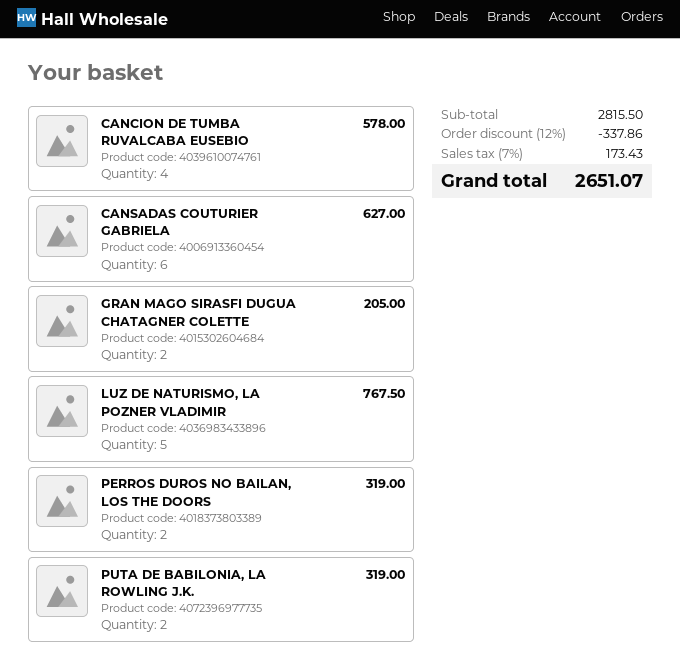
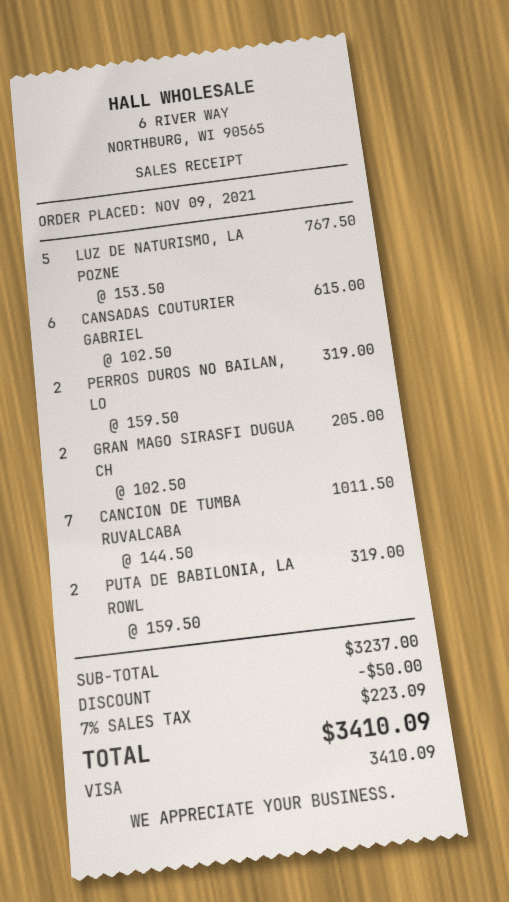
CANCION DE TUMBA RUVALCABA EUSEBIO: 4 for 578.00 -> 7 for 1011.50
CANSADAS COUTURIER GABRIELA: 6 for 627.00 -> 6 for 615.00
subtotal: 2815.50 -> 3237.00
discount: 337.86 -> 50.00
tax: 7% = 173.43 -> 7% = 223.09
total: 2651.07 -> 3410.09

